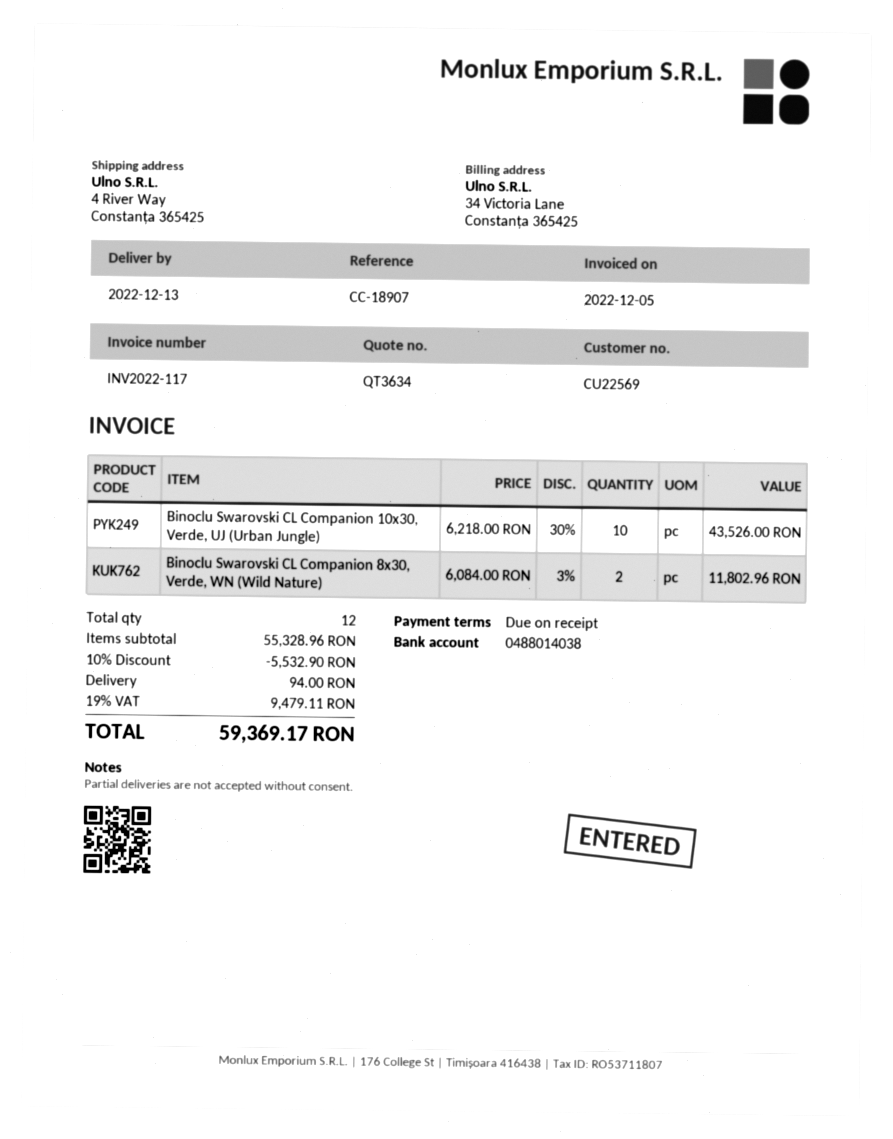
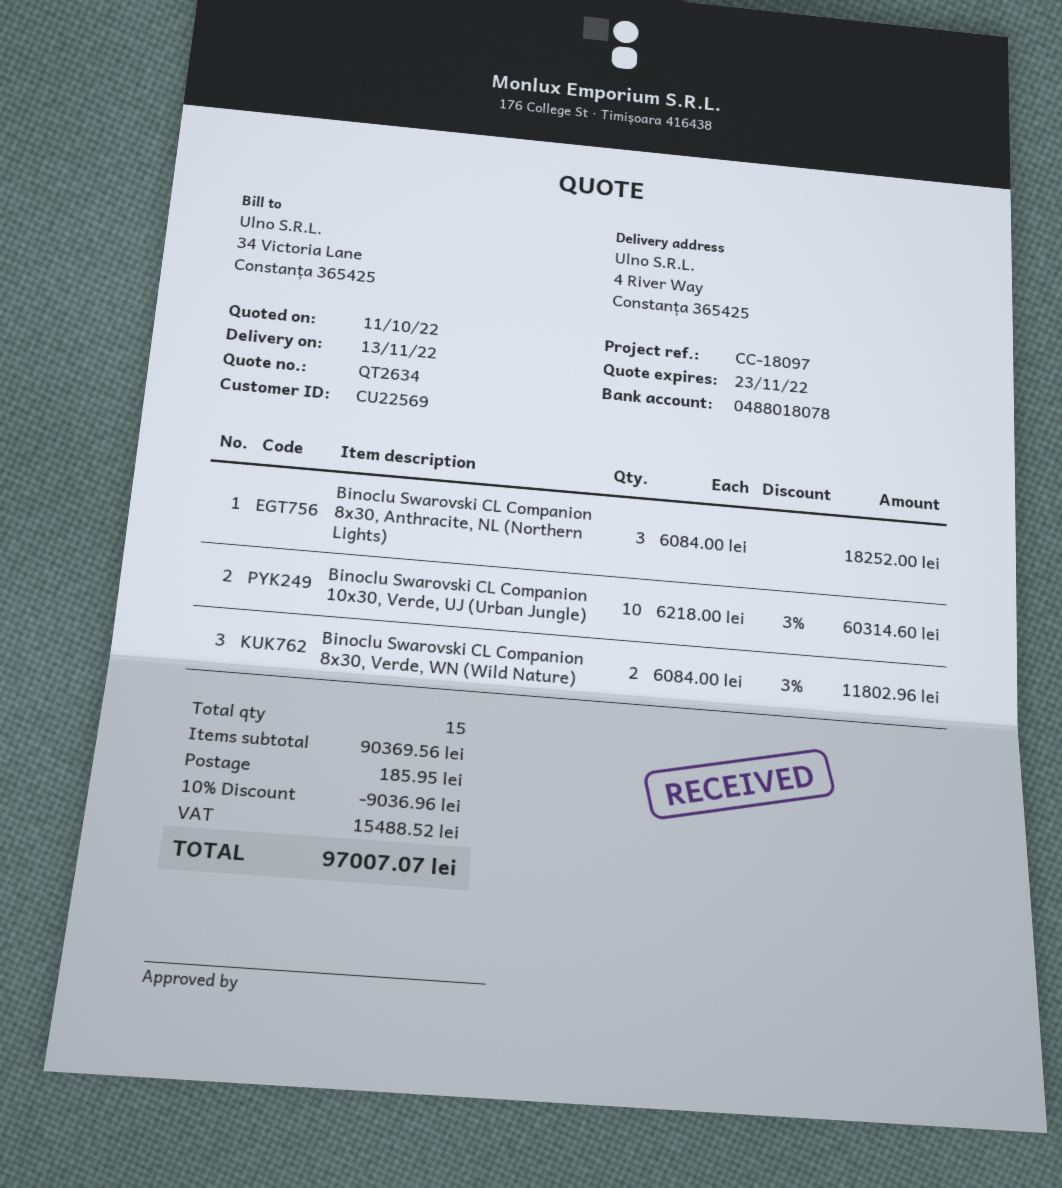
quote number: QT3634 -> QT2634
delivery date: 2022-12-13 -> 2022-11-13
reference: CC-18907 -> CC-18097
bank account: 0488014038 -> 0488018078
Binoclu Swarovski CL Companion 10x30, Verde, UJ (Urban Jungle): 10 x 6218.00 - 30% = 43526.00 -> 10 x 6218.00 - 3% = 60314.60
Binoclu Swarovski CL Companion 8x30, Anthracite, NL (Northern Lights): none -> 3 x 6084.00 = 18252.00
total quantity: 12 -> 15
subtotal: 55328.96 -> 90369.56
discount: 10% = 5532.90 -> 10% = 9036.96
shipping: 94.00 -> 185.95
tax: 9479.11 -> 15488.52
total: 59369.17 -> 97007.07

